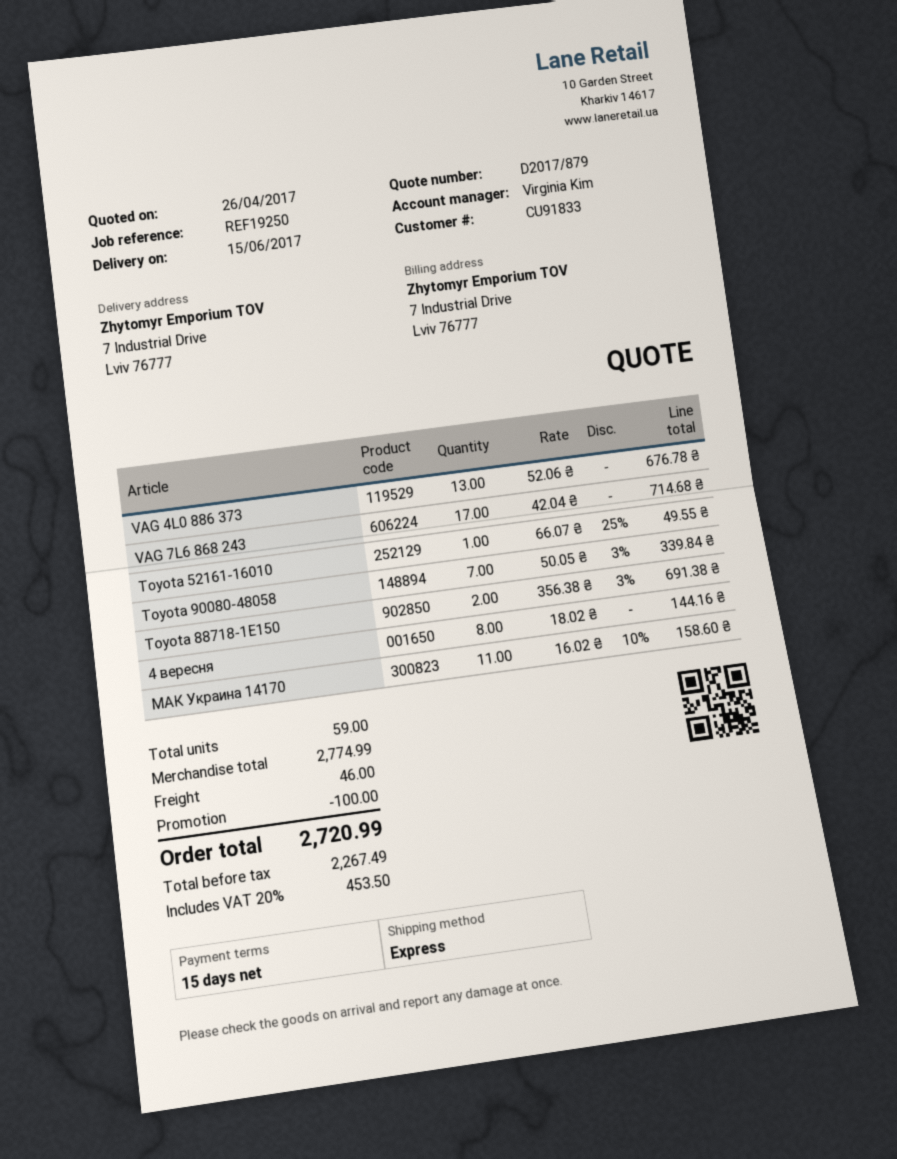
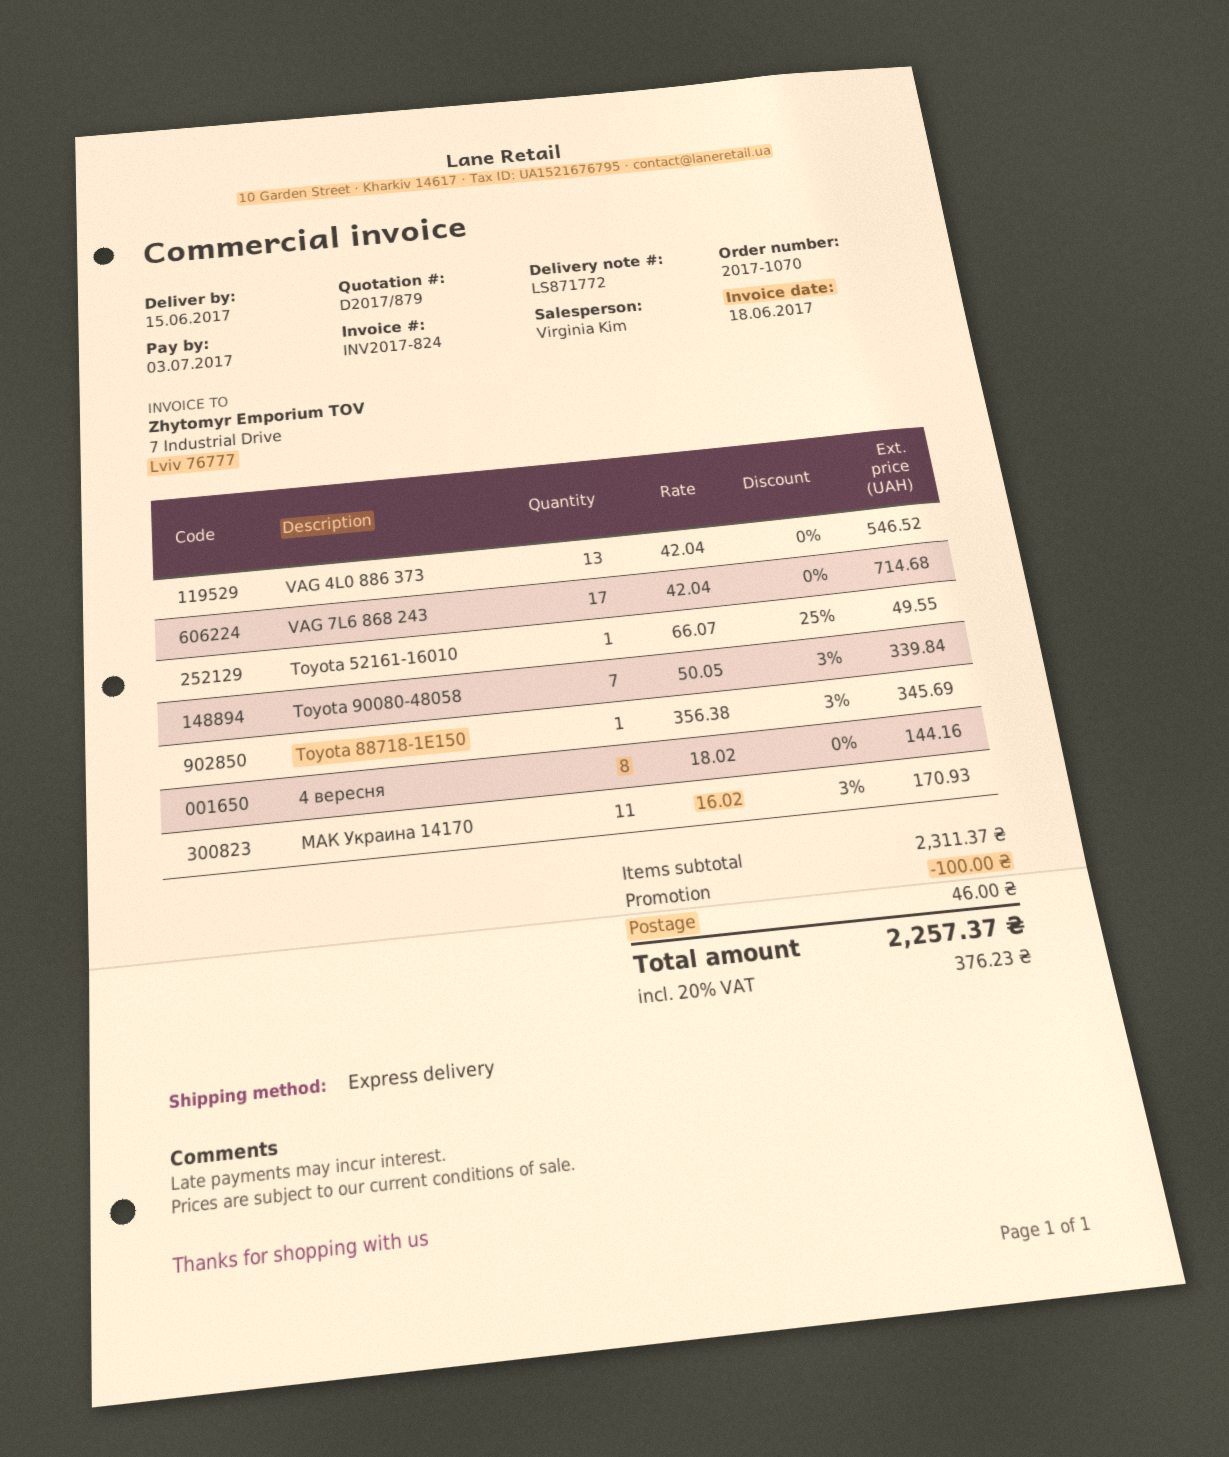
VAG 4L0 886 373: 13 x 52.06 = 676.78 -> 13 x 42.04 = 546.52
Toyota 88718-1E150: 2 x 356.38 - 3% = 691.38 -> 1 x 356.38 - 3% = 345.69
МАК Украина 14170: 11 x 16.02 - 10% = 158.60 -> 11 x 16.02 - 3% = 170.93
subtotal: 2774.99 -> 2311.37
tax: 20% = 453.50 -> 20% = 376.23
total: 2720.99 -> 2257.37

